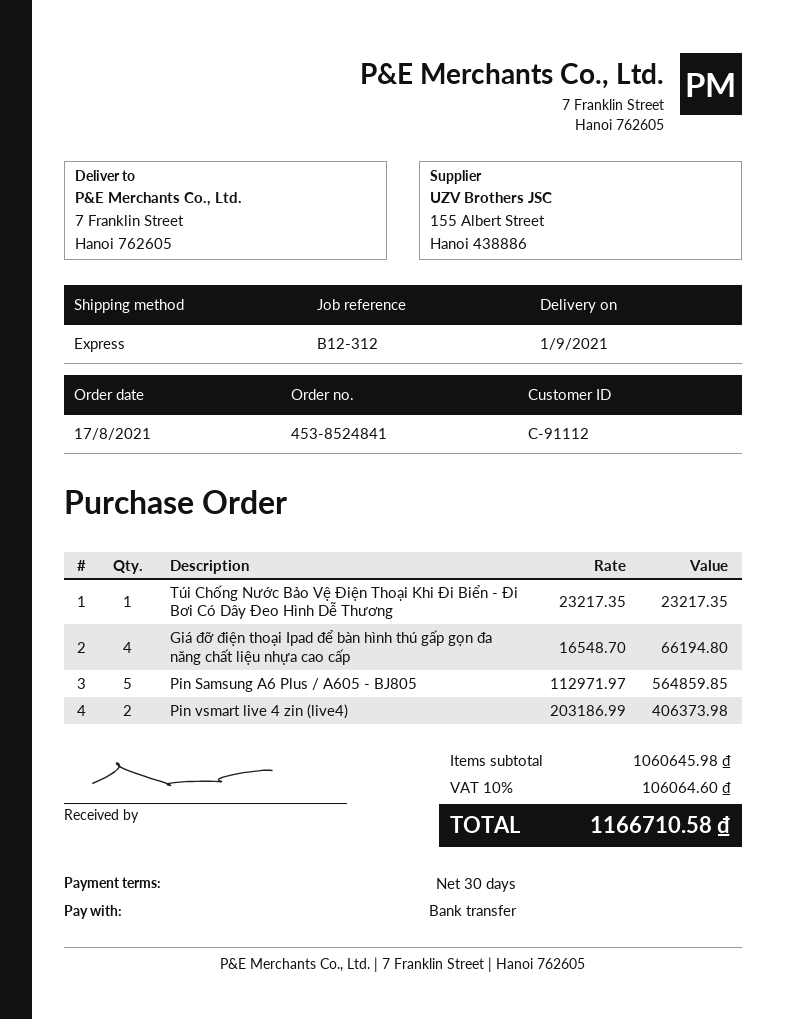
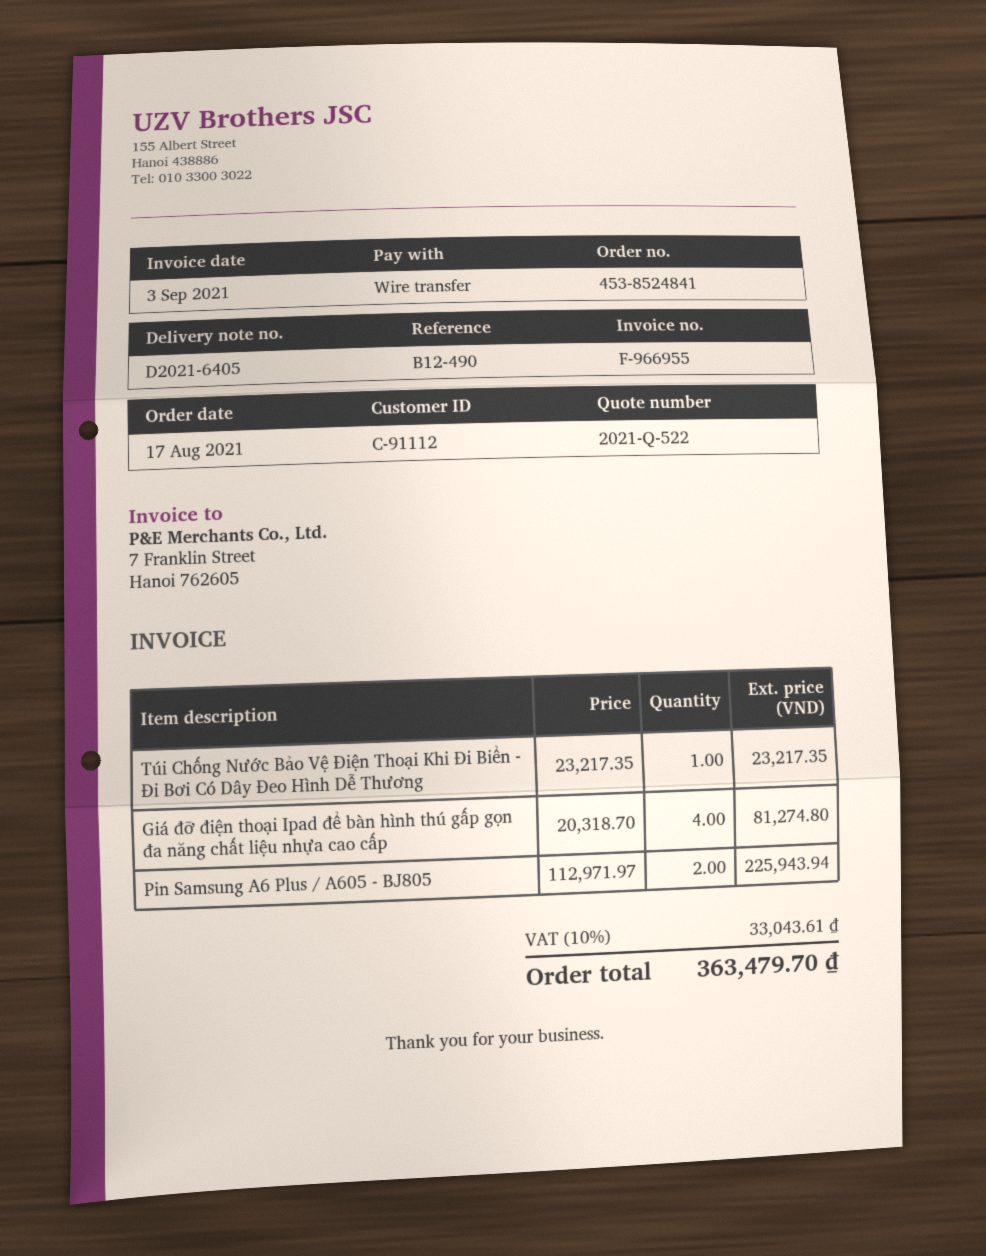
reference: B12-312 -> B12-490
Giá đỡ điện thoại Ipad để bàn hình thú gấp gọn đa năng chất liệu nhựa cao cấp: 4 x 16548.70 = 66194.80 -> 4 x 20318.70 = 81274.80
Pin Samsung A6 Plus / A605 - BJ805: 5 x 112971.97 = 564859.85 -> 2 x 112971.97 = 225943.94
Pin vsmart live 4 zin (live4): 2 x 203186.99 = 406373.98 -> none
tax: 10% = 106064.60 -> 10% = 33043.61
total: 1166710.58 -> 363479.70

